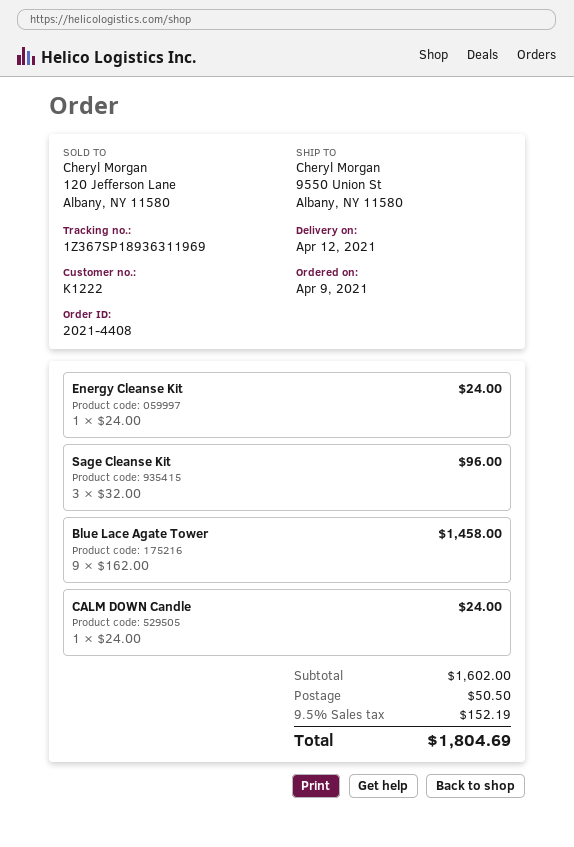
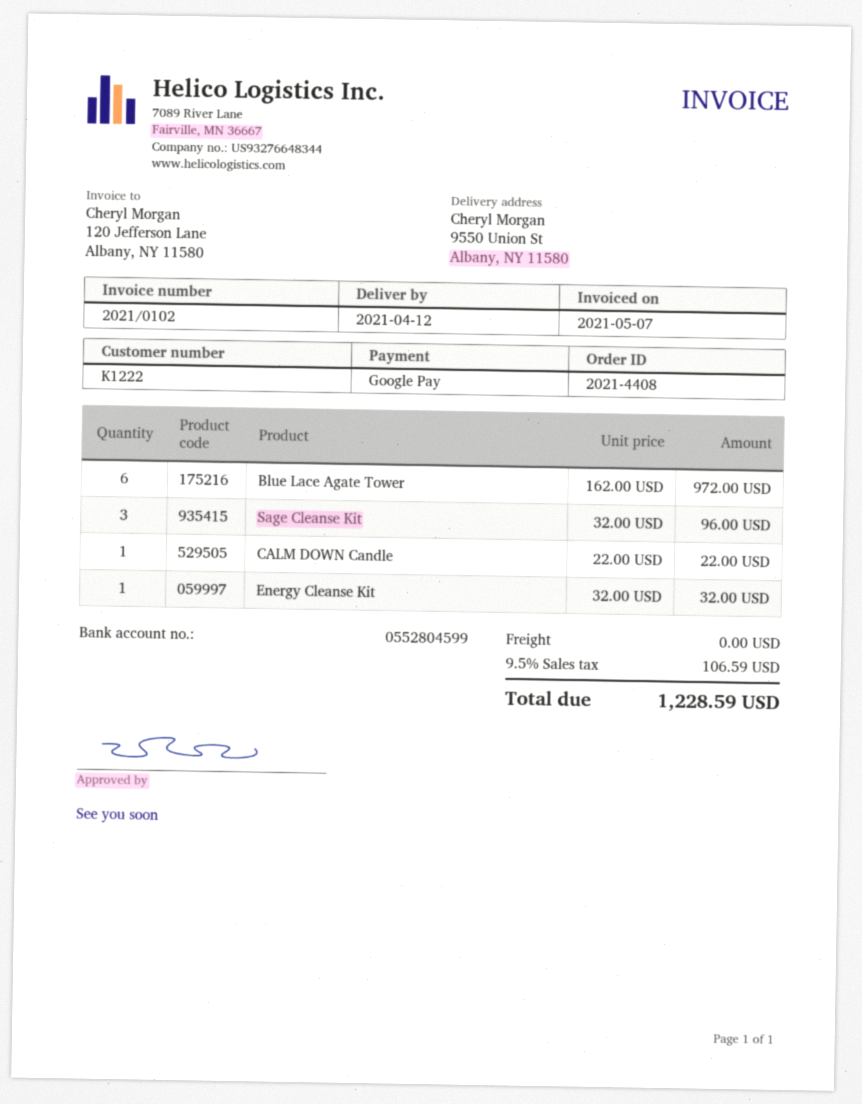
Energy Cleanse Kit: 1 x 24.00 = 24.00 -> 1 x 32.00 = 32.00
Blue Lace Agate Tower: 9 x 162.00 = 1458.00 -> 6 x 162.00 = 972.00
CALM DOWN Candle: 1 x 24.00 = 24.00 -> 1 x 22.00 = 22.00
shipping: 50.50 -> 0.00
tax: 9.5% = 152.19 -> 9.5% = 106.59
total: 1804.69 -> 1228.59

